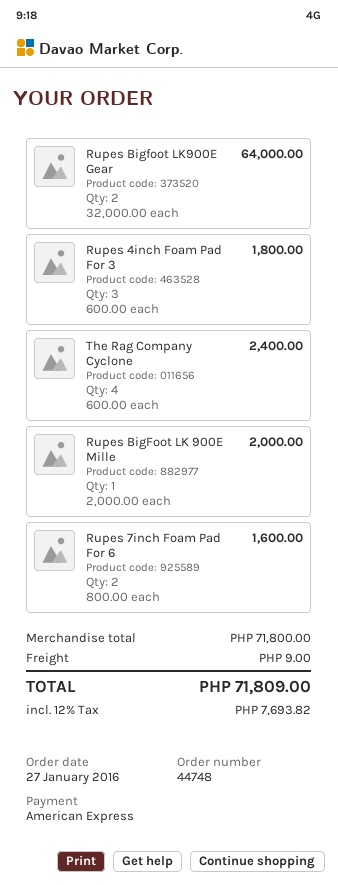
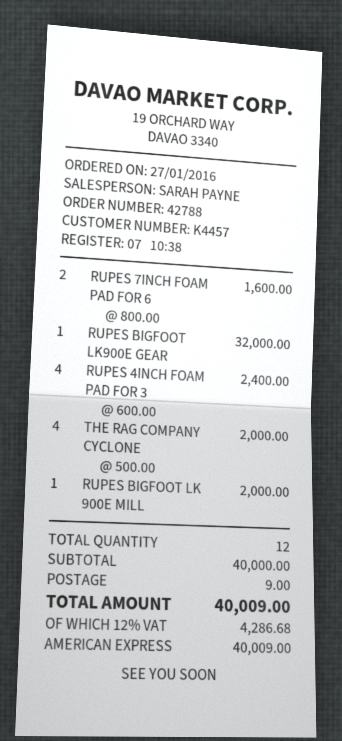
order number: 44748 -> 42788
Rupes Bigfoot LK900E Gear: 2 x 32000.00 = 64000.00 -> 1 x 32000.00 = 32000.00
Rupes 4inch Foam Pad For 3: 3 x 600.00 = 1800.00 -> 4 x 600.00 = 2400.00
The Rag Company Cyclone: 4 x 600.00 = 2400.00 -> 4 x 500.00 = 2000.00
subtotal: 71800.00 -> 40000.00
tax: 12% = 7693.82 -> 12% = 4286.68
total: 71809.00 -> 40009.00

